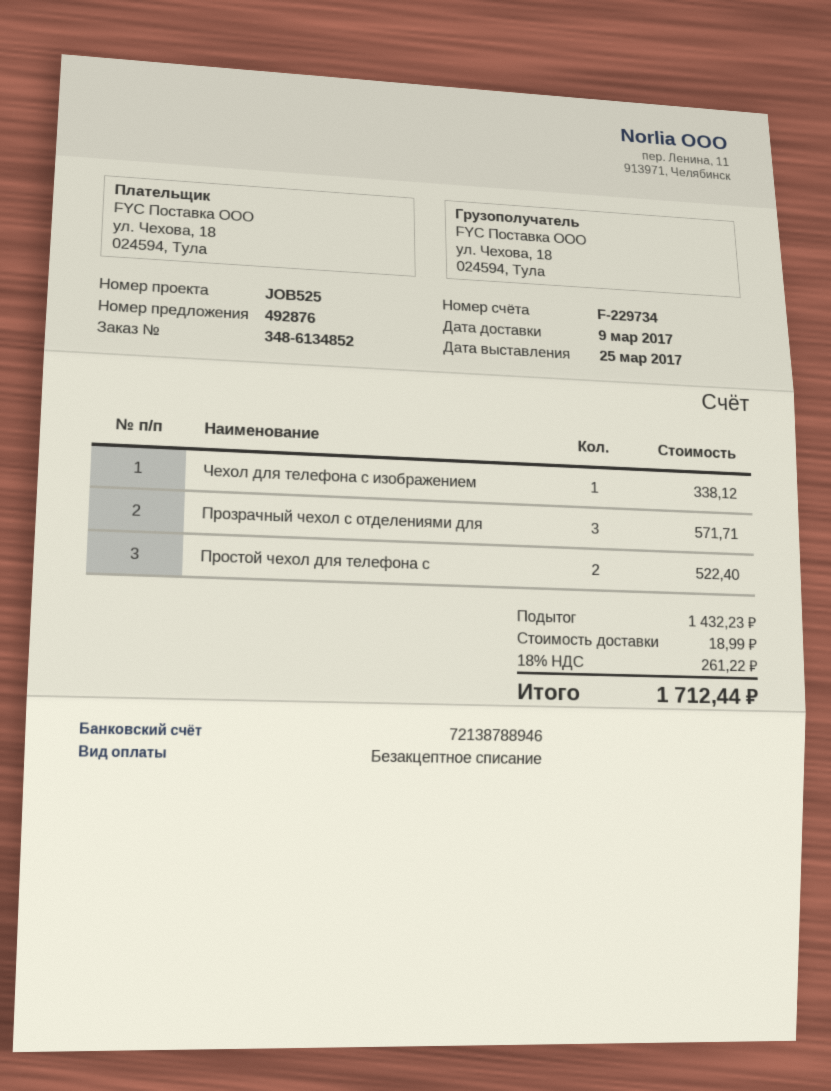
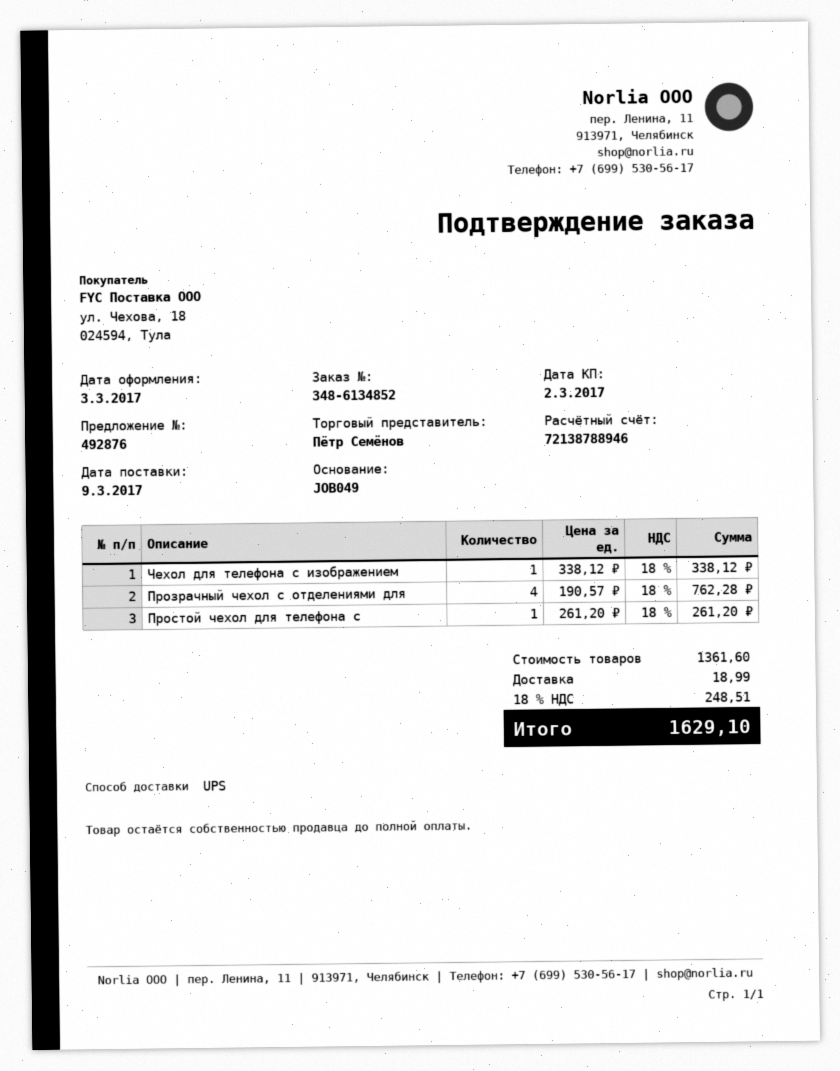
reference: JOB525 -> JOB049
Прозрачный чехол с отделениями для: 3 for 571.71 -> 4 for 762.28
Простой чехол для телефона с: 2 for 522.40 -> 1 for 261.20
subtotal: 1432.23 -> 1361.60
tax: 18% = 261.22 -> 18% = 248.51
total: 1712.44 -> 1629.10

